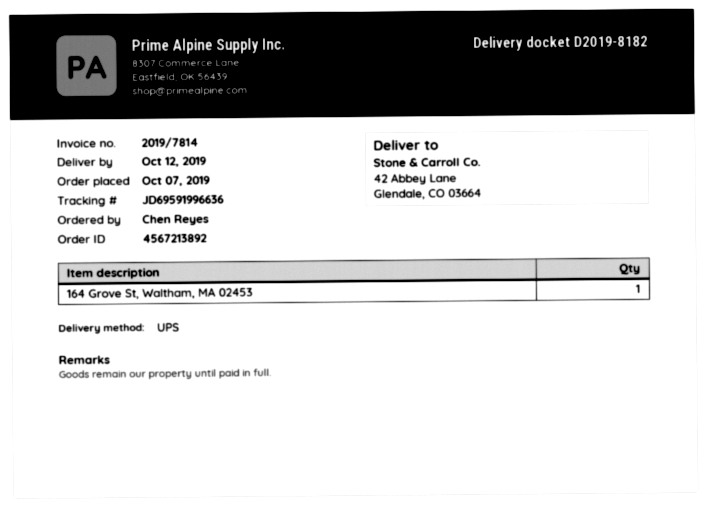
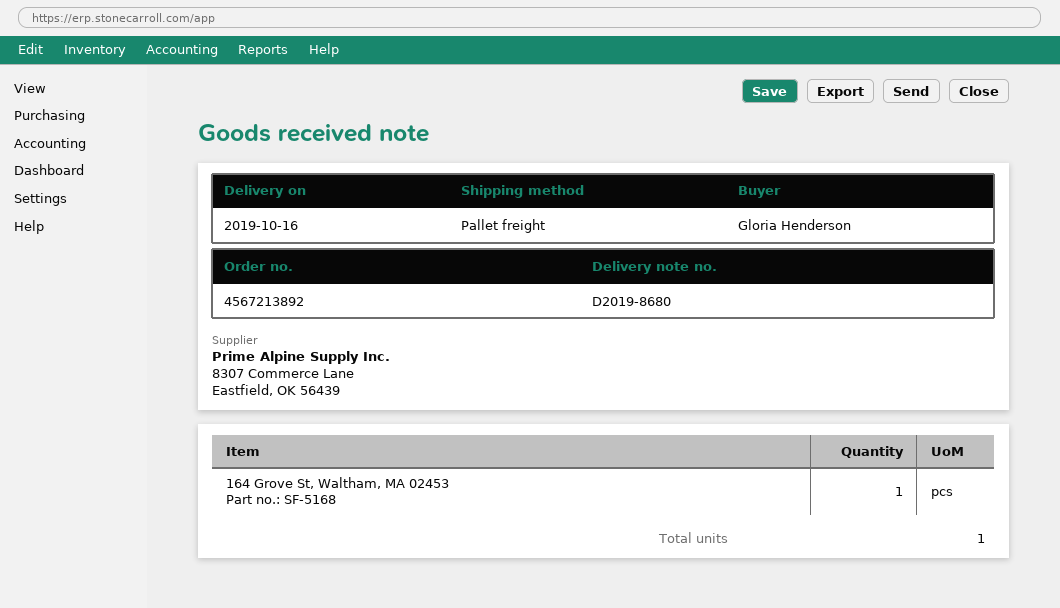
delivery note number: D2019-8182 -> D2019-8680
delivery date: 2019-10-12 -> 2019-10-16
ordered by: Chen Reyes -> Gloria Henderson
shipping method: UPS -> pallet freight

